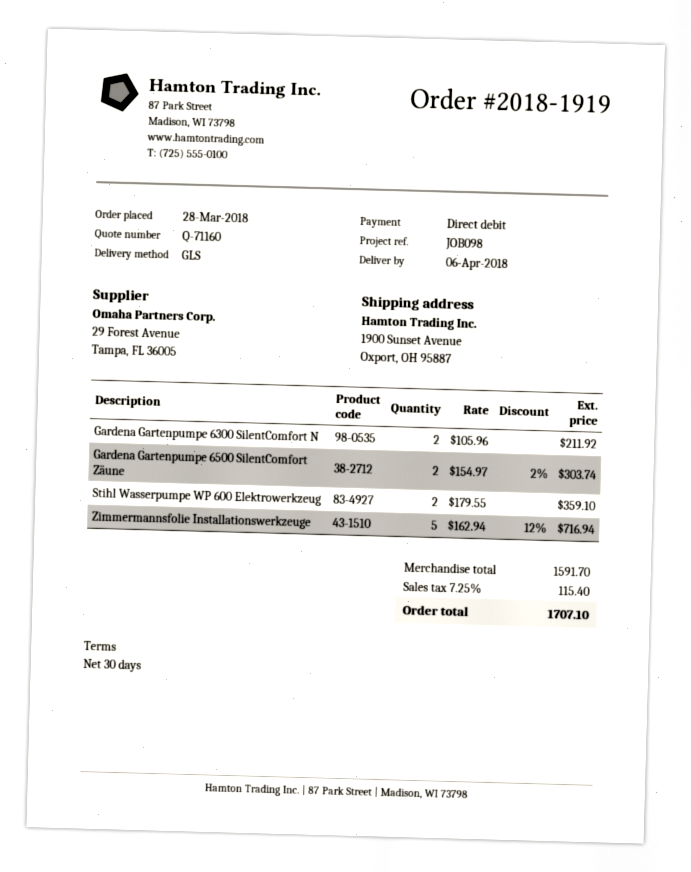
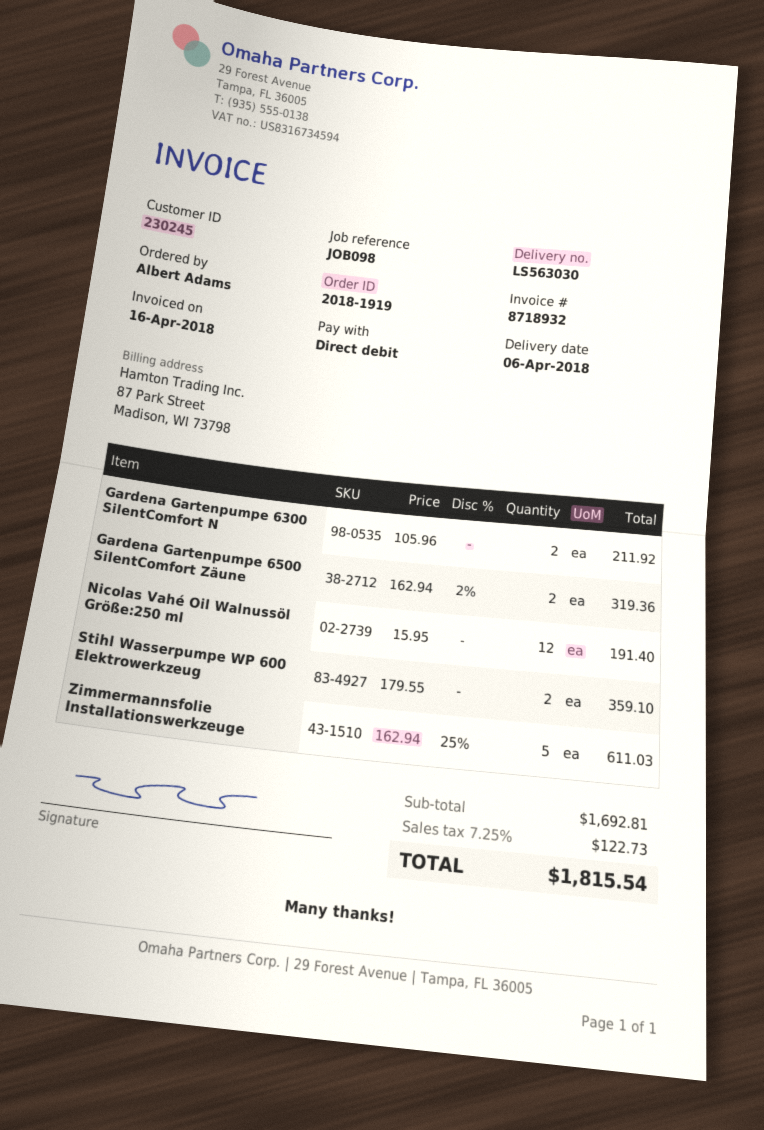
Gardena Gartenpumpe 6500 SilentComfort Zäune: 2 x 154.97 - 2% = 303.74 -> 2 x 162.94 - 2% = 319.36
Zimmermannsfolie Installationswerkzeuge: 5 x 162.94 - 12% = 716.94 -> 5 x 162.94 - 25% = 611.03
Nicolas Vahé Oil Walnussöl Größe:250 ml: none -> 12 x 15.95 = 191.40
subtotal: 1591.70 -> 1692.81
tax: 7.25% = 115.40 -> 7.25% = 122.73
total: 1707.10 -> 1815.54

